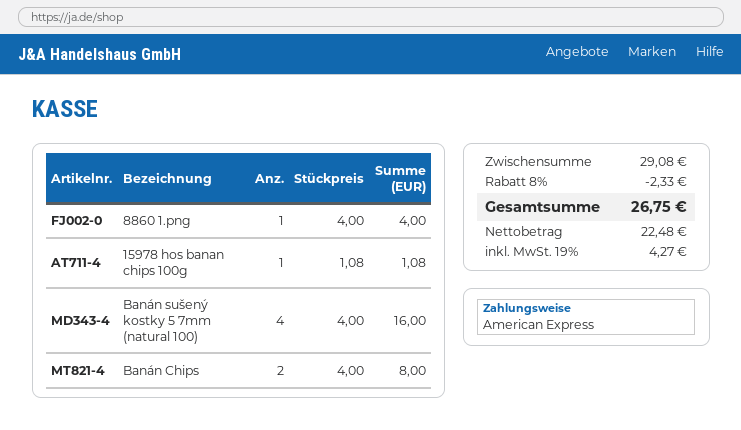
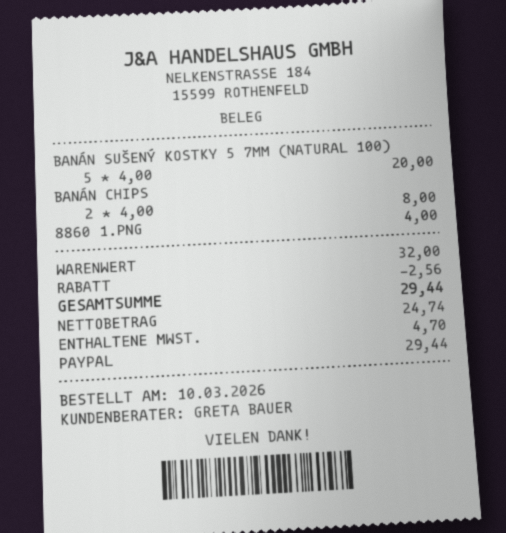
payment method: American Express -> PayPal
15978 hos banan chips 100g: 1 x 1.08 = 1.08 -> none
Banán sušený kostky 5 7mm (natural 100): 4 x 4.00 = 16.00 -> 5 x 4.00 = 20.00
subtotal: 29.08 -> 32.00
discount: 2.33 -> 2.56
net: 22.48 -> 24.74
tax: 4.27 -> 4.70
total: 26.75 -> 29.44

